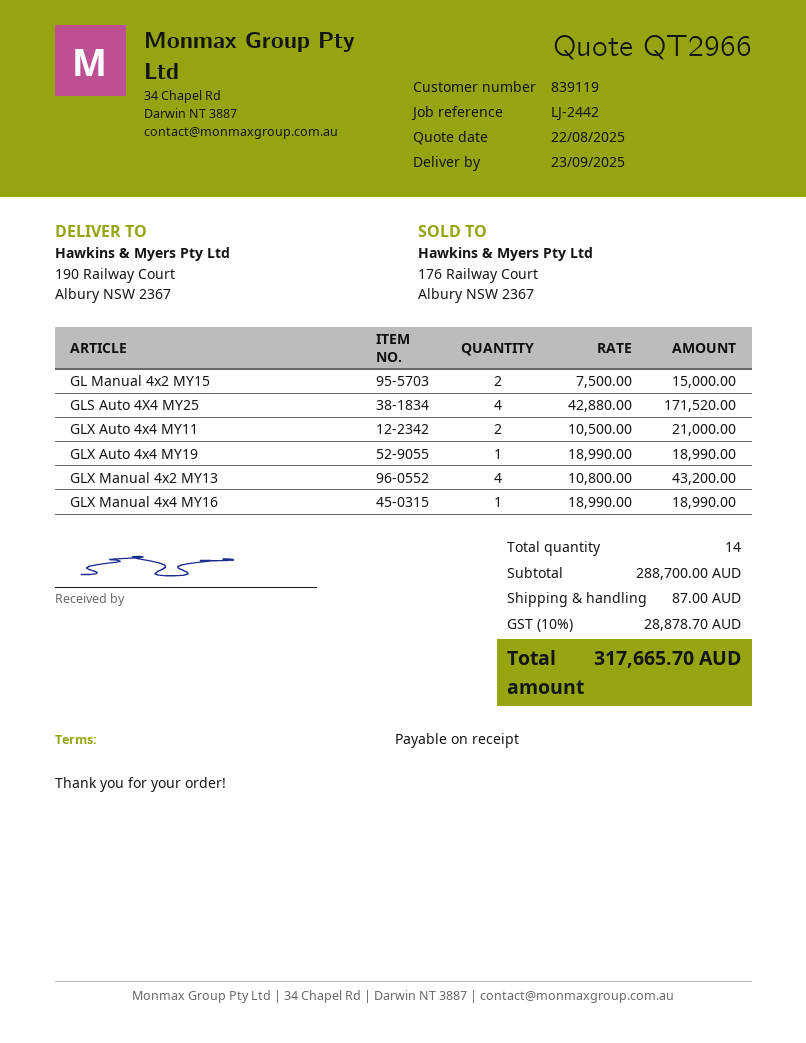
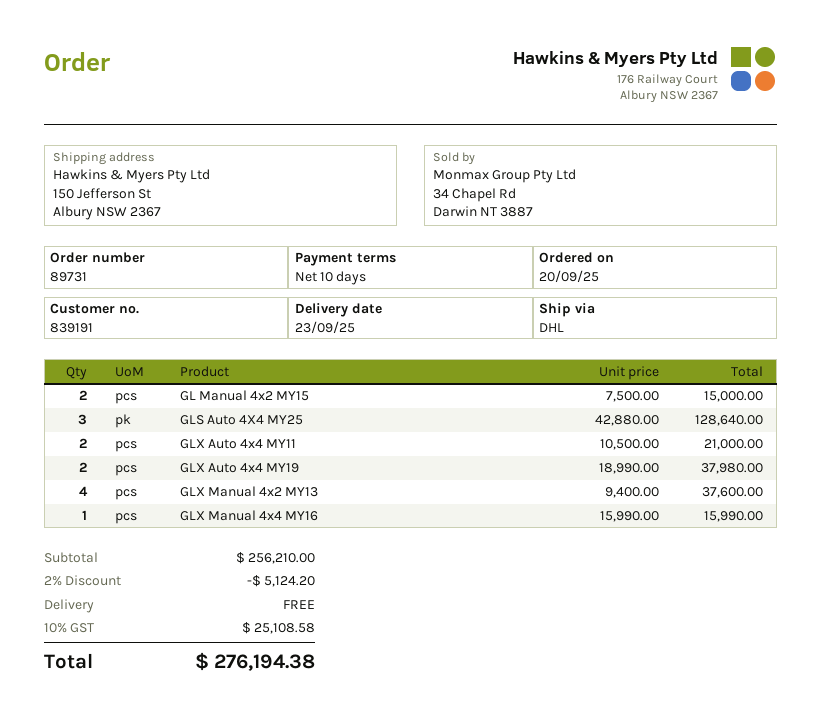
payment terms: on receipt -> 10 days
customer number: 839119 -> 839191
ship to: 190 Railway Court, Albury NSW 2367 -> 150 Jefferson St, Albury NSW 2367
GLS Auto 4X4 MY25: 4 x 42880.00 = 171520.00 -> 3 x 42880.00 = 128640.00
GLX Auto 4x4 MY19: 1 x 18990.00 = 18990.00 -> 2 x 18990.00 = 37980.00
GLX Manual 4x2 MY13: 4 x 10800.00 = 43200.00 -> 4 x 9400.00 = 37600.00
GLX Manual 4x4 MY16: 1 x 18990.00 = 18990.00 -> 1 x 15990.00 = 15990.00
subtotal: 288700.00 -> 256210.00
discount: none -> 2% = 5124.20
shipping: 87.00 -> 0.00
tax: 10% = 28878.70 -> 10% = 25108.58
total: 317665.70 -> 276194.38

